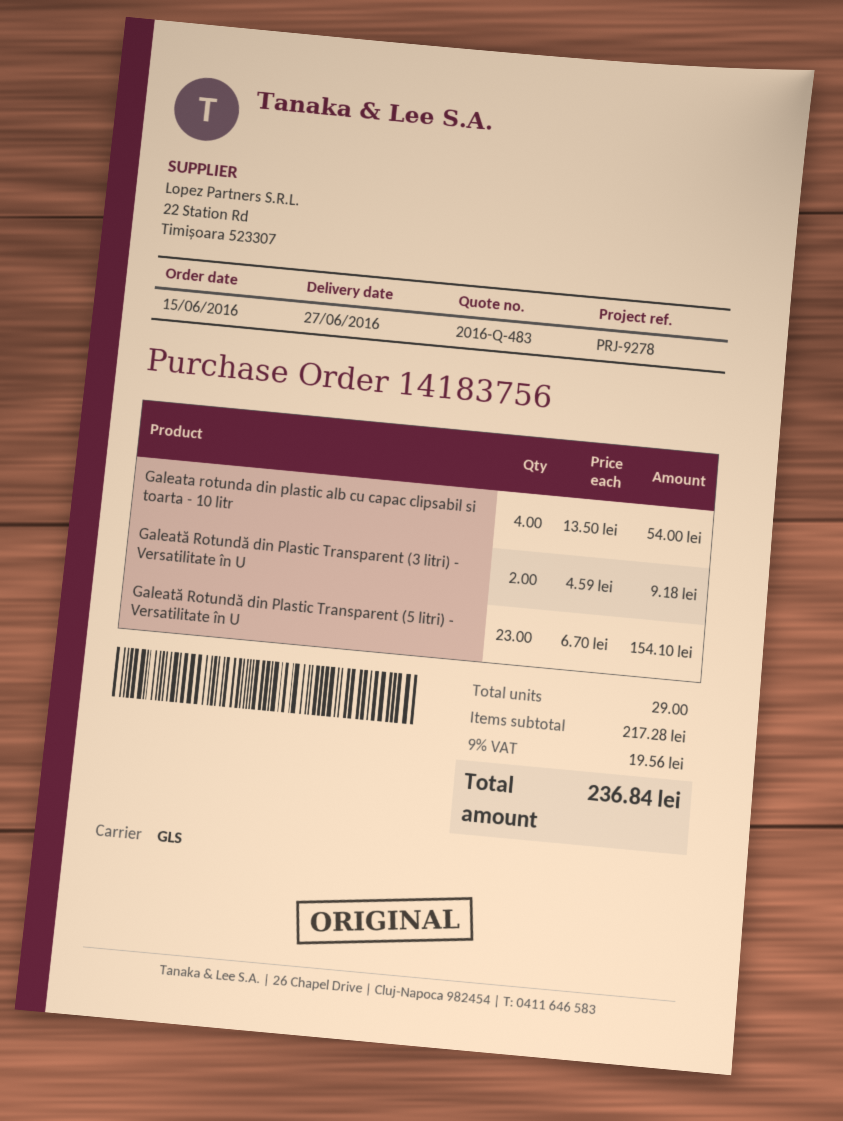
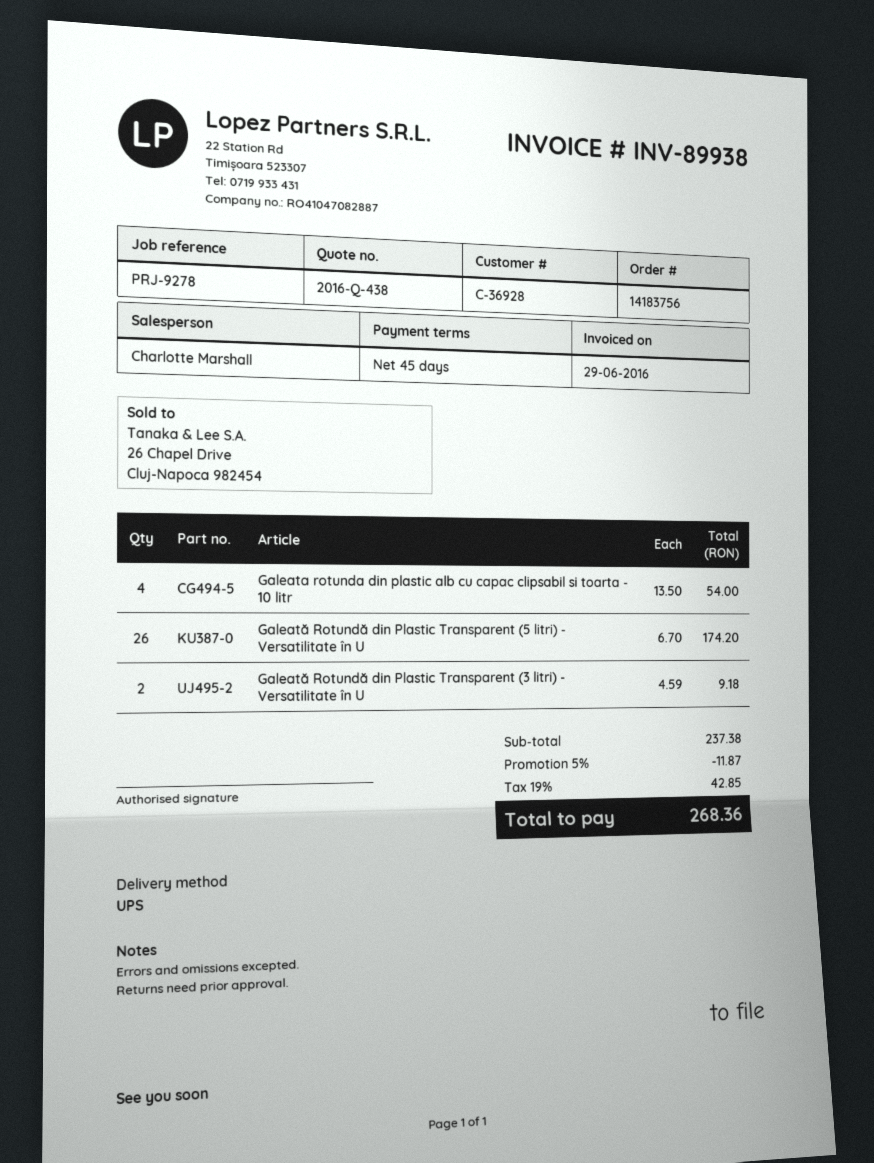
quote number: 2016-Q-483 -> 2016-Q-438
shipping method: GLS -> UPS
Galeată Rotundă din Plastic Transparent (5 litri) - Versatilitate în U: 23 x 6.70 = 154.10 -> 26 x 6.70 = 174.20
subtotal: 217.28 -> 237.38
discount: none -> 5% = 11.87
tax: 9% = 19.56 -> 19% = 42.85
total: 236.84 -> 268.36

